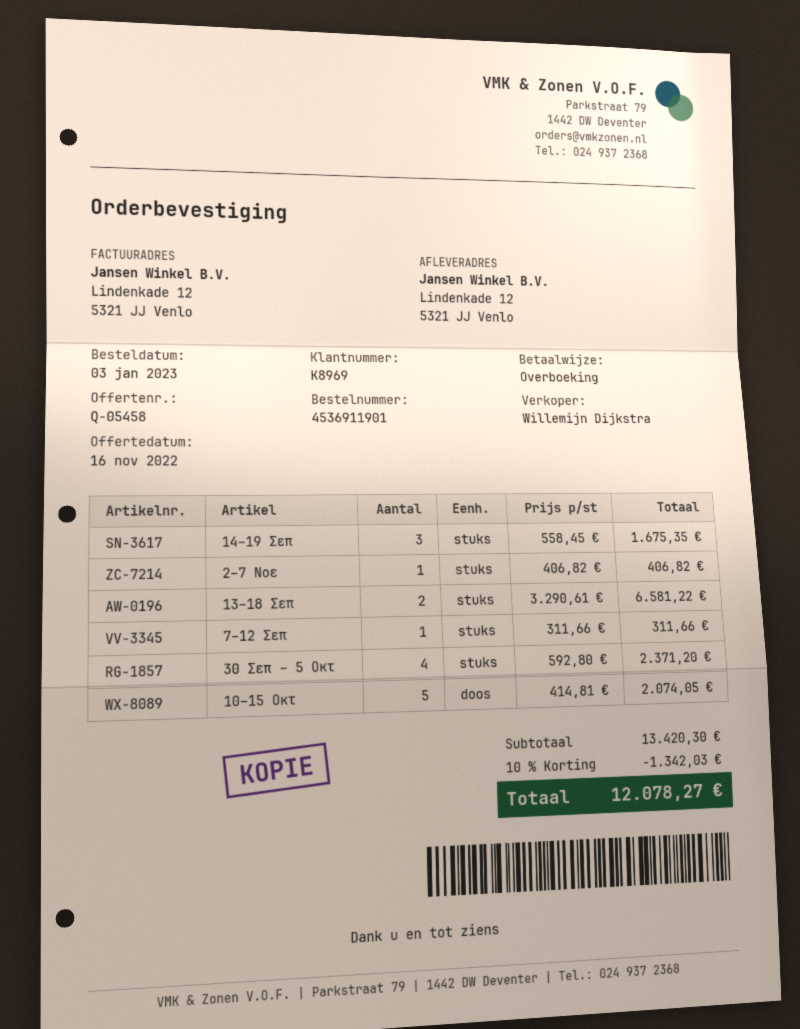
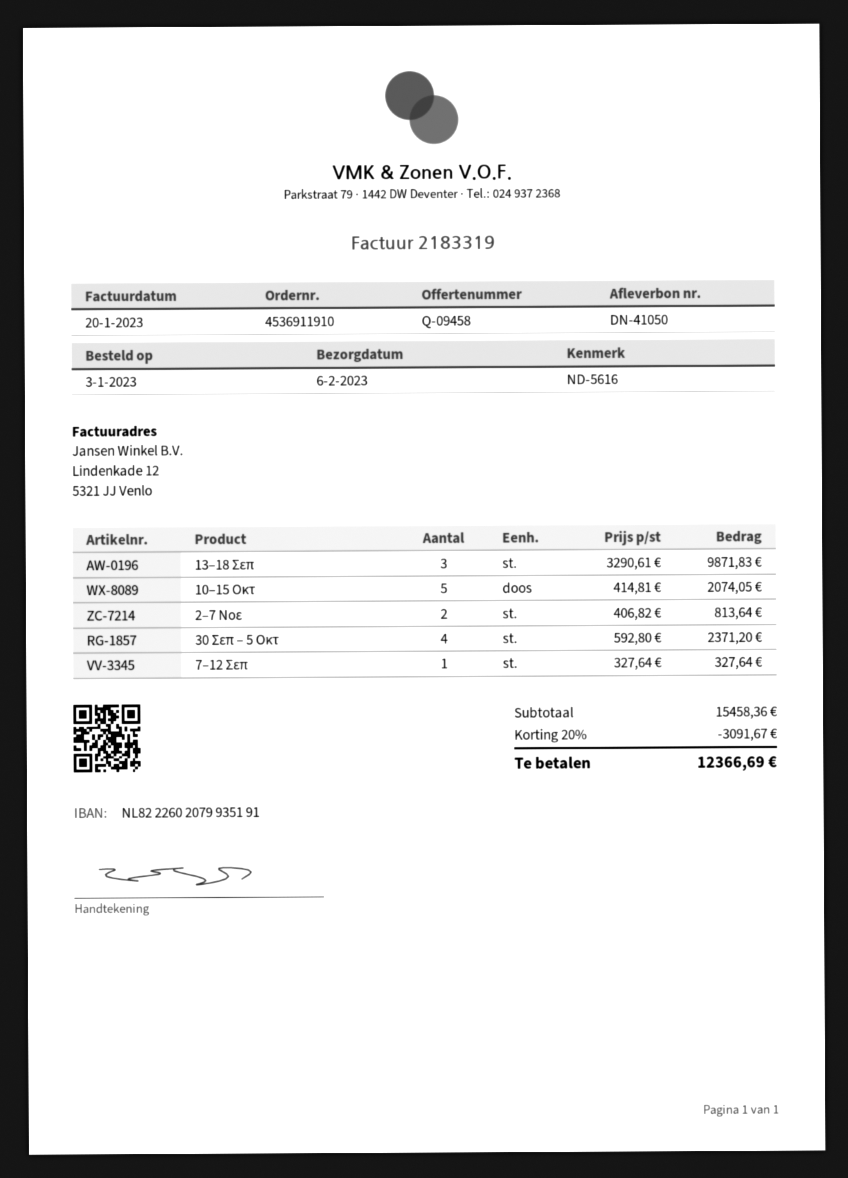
quote number: Q-05458 -> Q-09458
order number: 4536911901 -> 4536911910
14–19 Σεπ: 3 x 558.45 = 1675.35 -> none
2–7 Νοε: 1 x 406.82 = 406.82 -> 2 x 406.82 = 813.64
13–18 Σεπ: 2 x 3290.61 = 6581.22 -> 3 x 3290.61 = 9871.83
7–12 Σεπ: 1 x 311.66 = 311.66 -> 1 x 327.64 = 327.64
subtotal: 13420.30 -> 15458.36
discount: 10% = 1342.03 -> 20% = 3091.67
total: 12078.27 -> 12366.69

